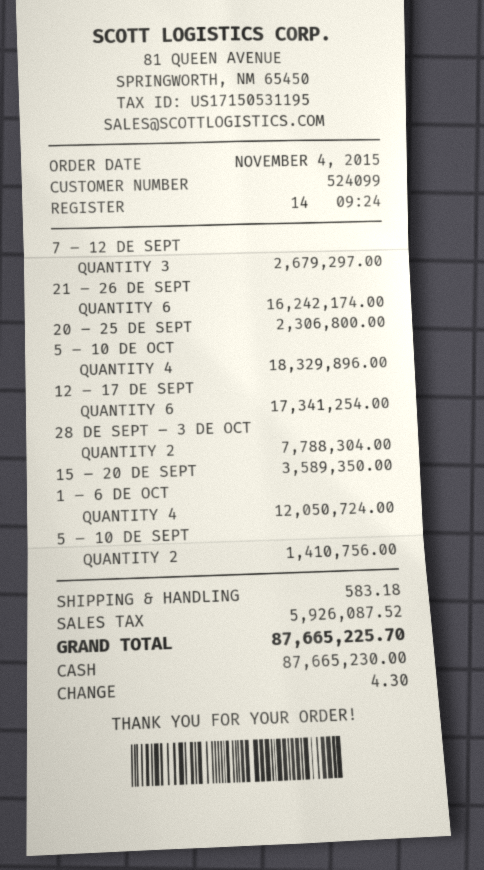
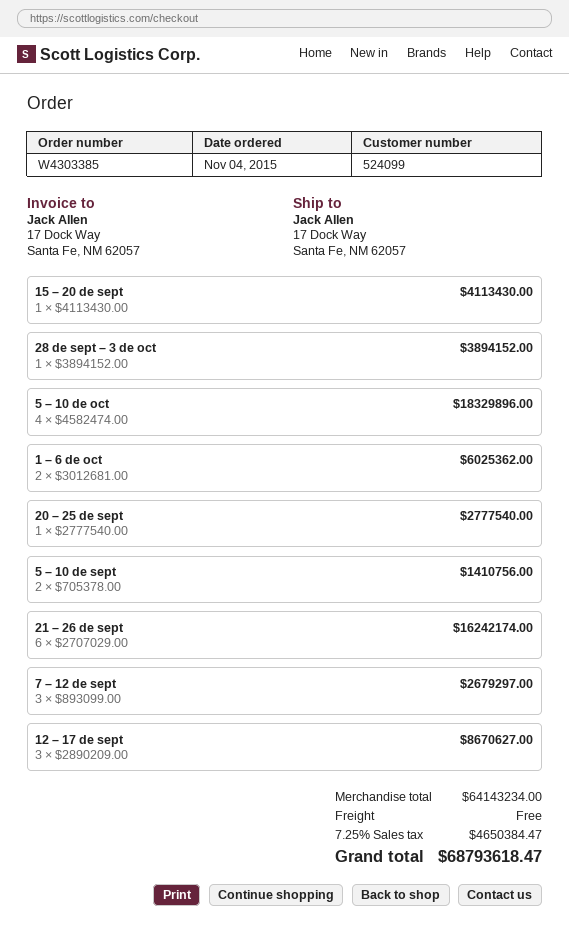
20 – 25 DE SEPT: 1 for 2306800.00 -> 1 for 2777540.00
12 – 17 DE SEPT: 6 for 17341254.00 -> 3 for 8670627.00
28 DE SEPT – 3 DE OCT: 2 for 7788304.00 -> 1 for 3894152.00
15 – 20 DE SEPT: 1 for 3589350.00 -> 1 for 4113430.00
1 – 6 DE OCT: 4 for 12050724.00 -> 2 for 6025362.00
shipping: 583.18 -> 0.00
tax: 5926087.52 -> 4650384.47
total: 87665225.70 -> 68793618.47

